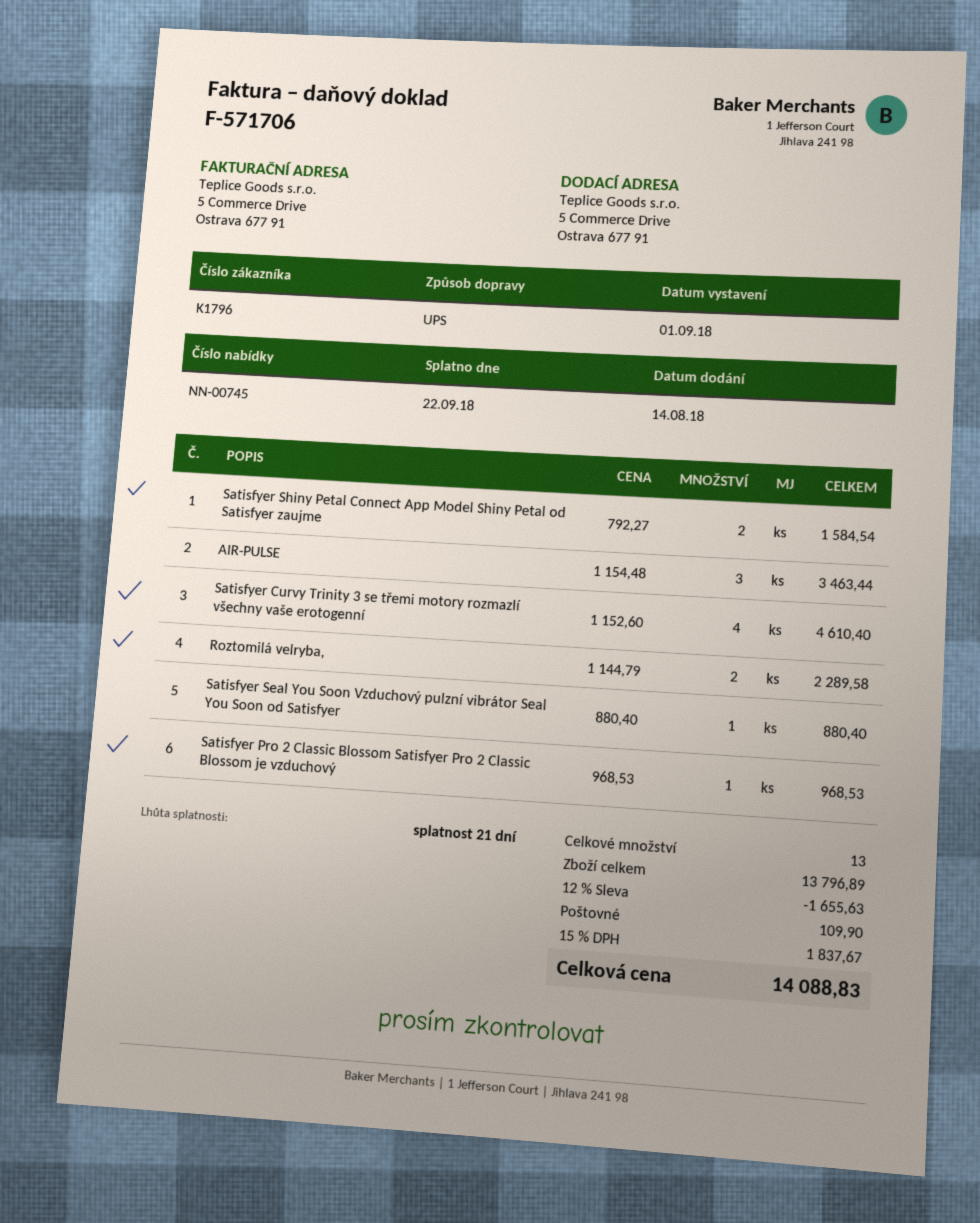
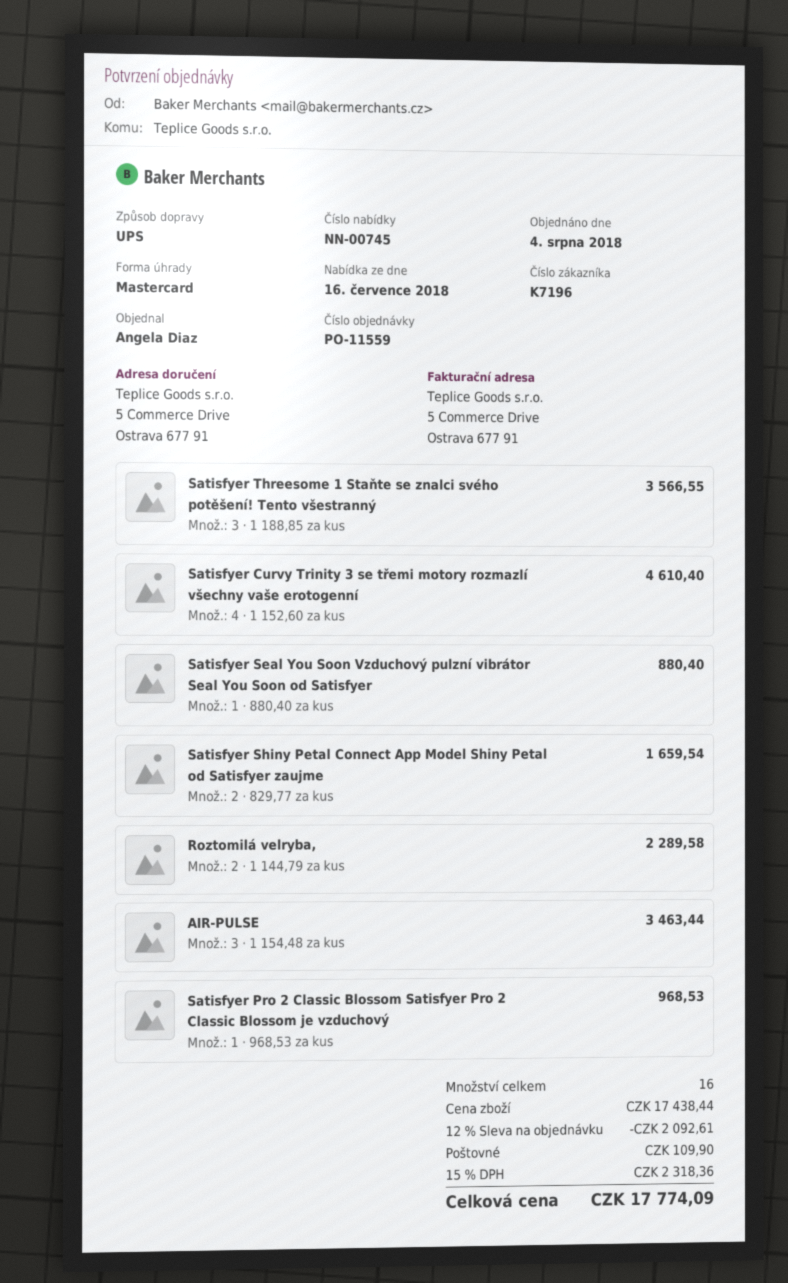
customer number: K1796 -> K7196
Satisfyer Shiny Petal Connect App Model Shiny Petal od Satisfyer zaujme: 2 x 792.27 = 1584.54 -> 2 x 829.77 = 1659.54
Satisfyer Threesome 1 Staňte se znalci svého potěšení! Tento všestranný: none -> 3 x 1188.85 = 3566.55
total quantity: 13 -> 16
subtotal: 13796.89 -> 17438.44
discount: 12% = 1655.63 -> 12% = 2092.61
tax: 15% = 1837.67 -> 15% = 2318.36
total: 14088.83 -> 17774.09

